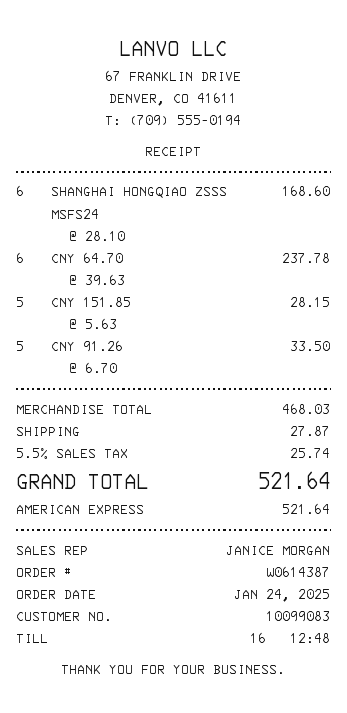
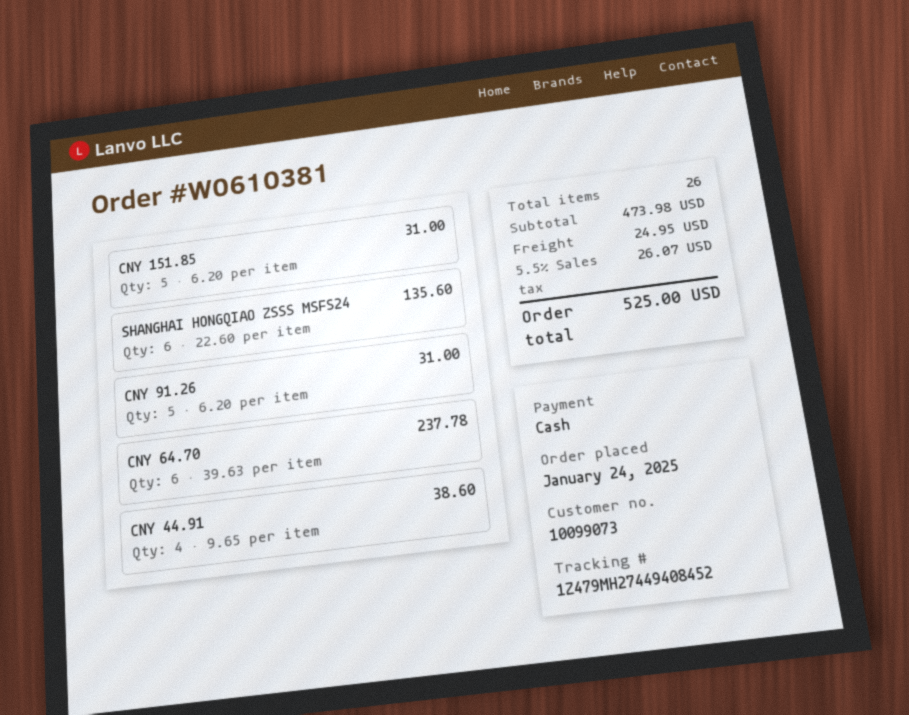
order number: W0614387 -> W0610381
customer number: 10099083 -> 10099073
payment method: American Express -> cash
SHANGHAI HONGQIAO ZSSS MSFS24: 6 x 28.10 = 168.60 -> 6 x 22.60 = 135.60
CNY 151.85: 5 x 5.63 = 28.15 -> 5 x 6.20 = 31.00
CNY 91.26: 5 x 6.70 = 33.50 -> 5 x 6.20 = 31.00
CNY 44.91: none -> 4 x 9.65 = 38.60
subtotal: 468.03 -> 473.98
shipping: 27.87 -> 24.95
tax: 5.5% = 25.74 -> 5.5% = 26.07
total: 521.64 -> 525.00

